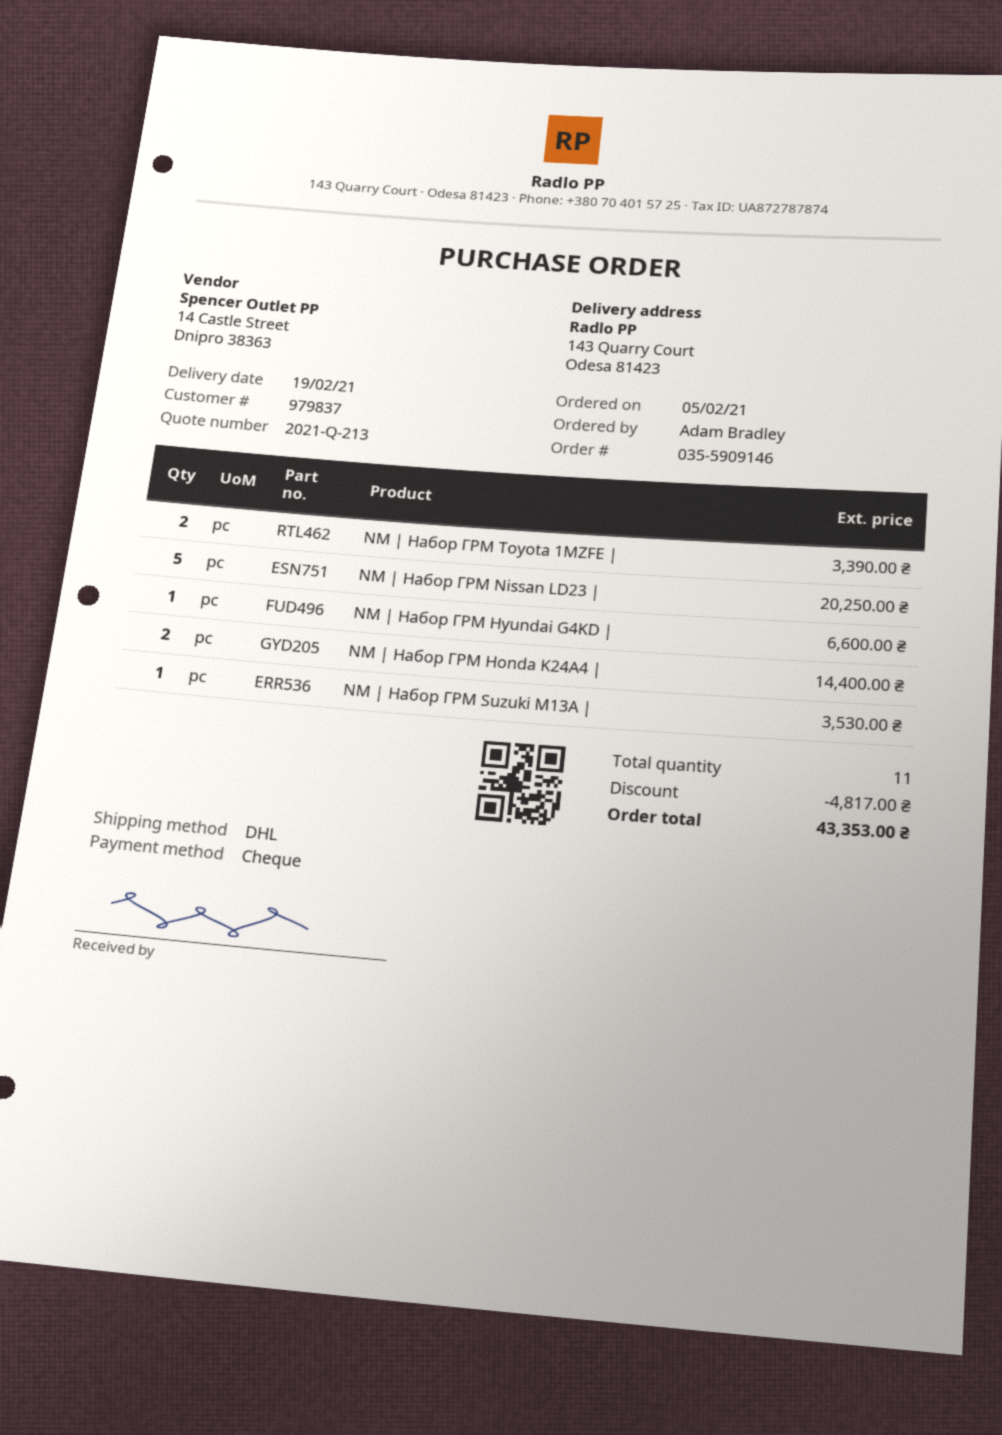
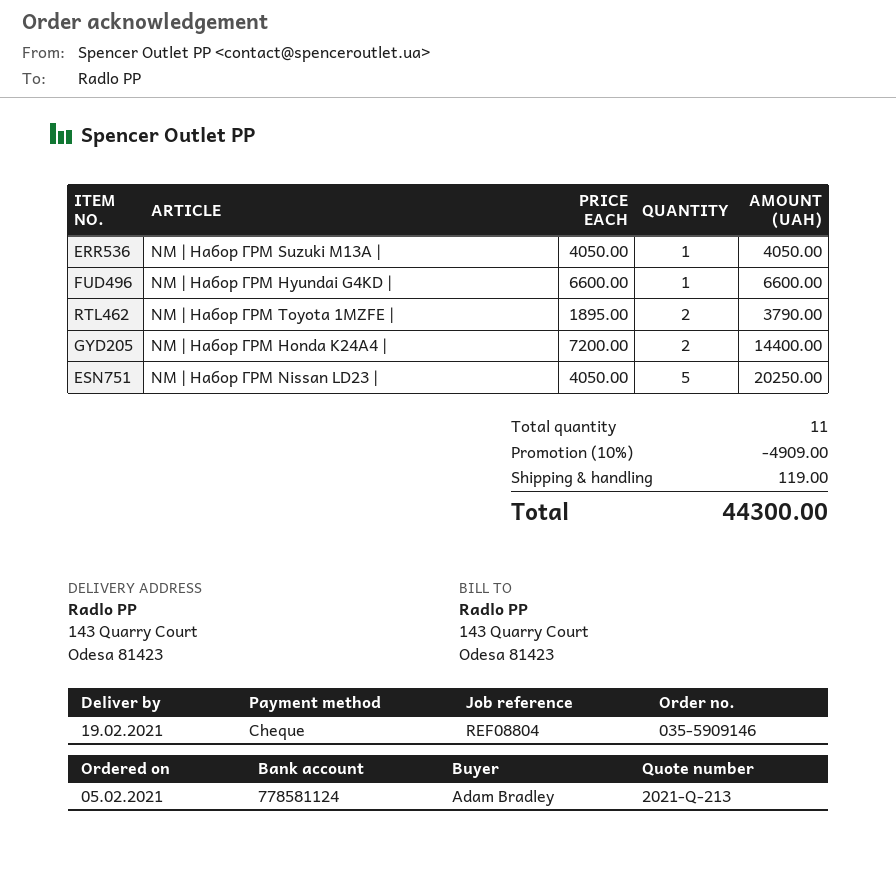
NM | Набор ГРМ Toyota 1MZFE |: 2 for 3390.00 -> 2 for 3790.00
NM | Набор ГРМ Suzuki M13A |: 1 for 3530.00 -> 1 for 4050.00
discount: 4817.00 -> 4909.00
shipping: none -> 119.00
total: 43353.00 -> 44300.00

